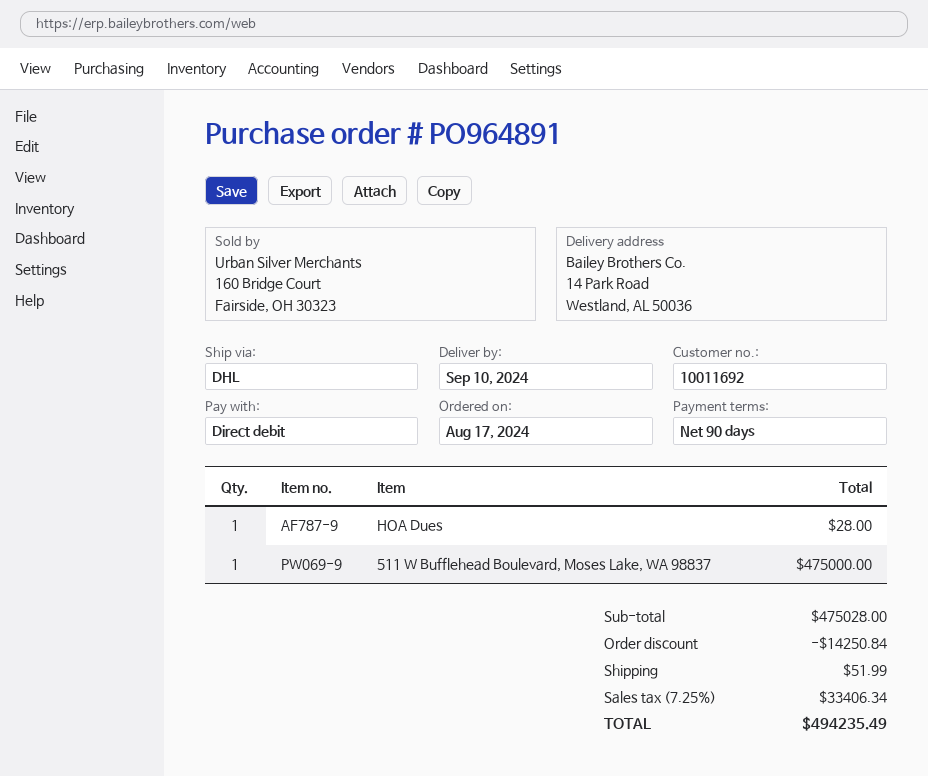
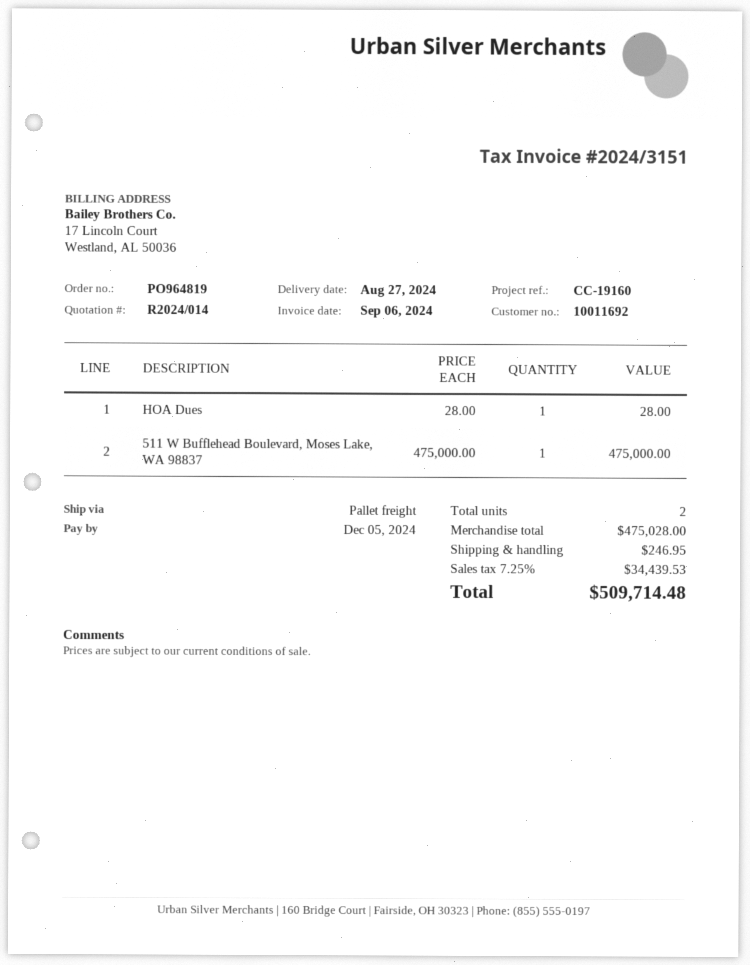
order number: PO964891 -> PO964819
delivery date: 2024-09-10 -> 2024-08-27
shipping method: DHL -> pallet freight
discount: 14250.84 -> none
shipping: 51.99 -> 246.95
tax: 7.25% = 33406.34 -> 7.25% = 34439.53
total: 494235.49 -> 509714.48

